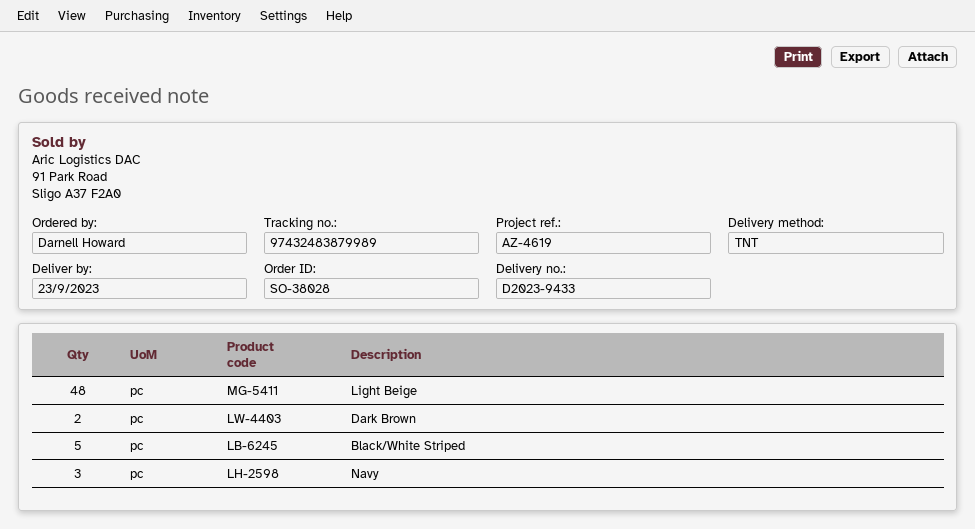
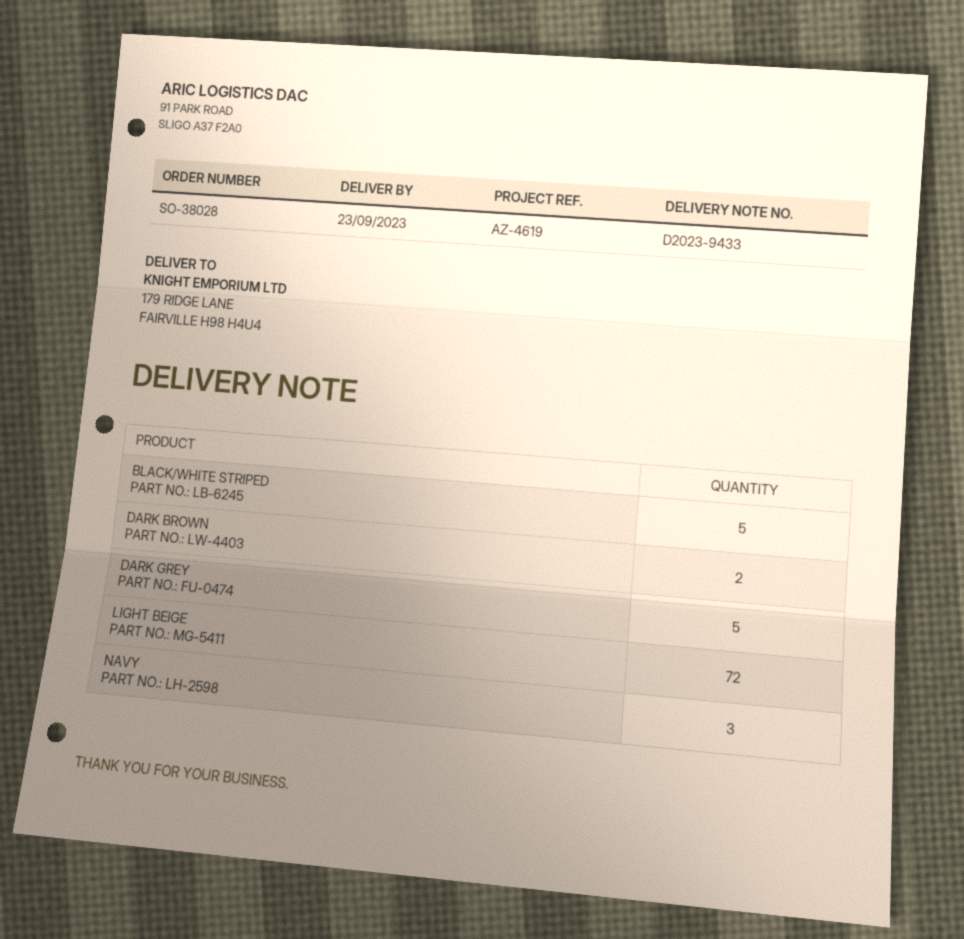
Light Beige: 48 -> 72
DARK GREY: none -> 5

